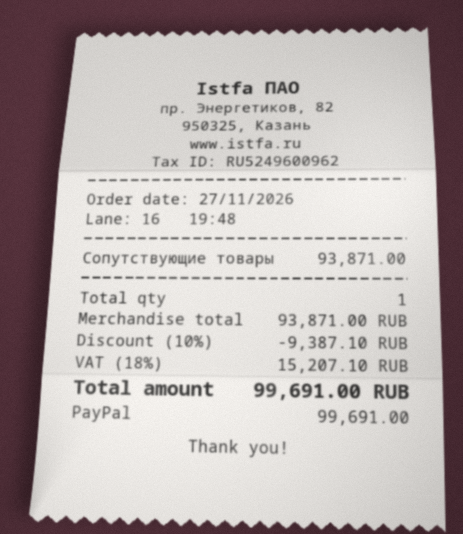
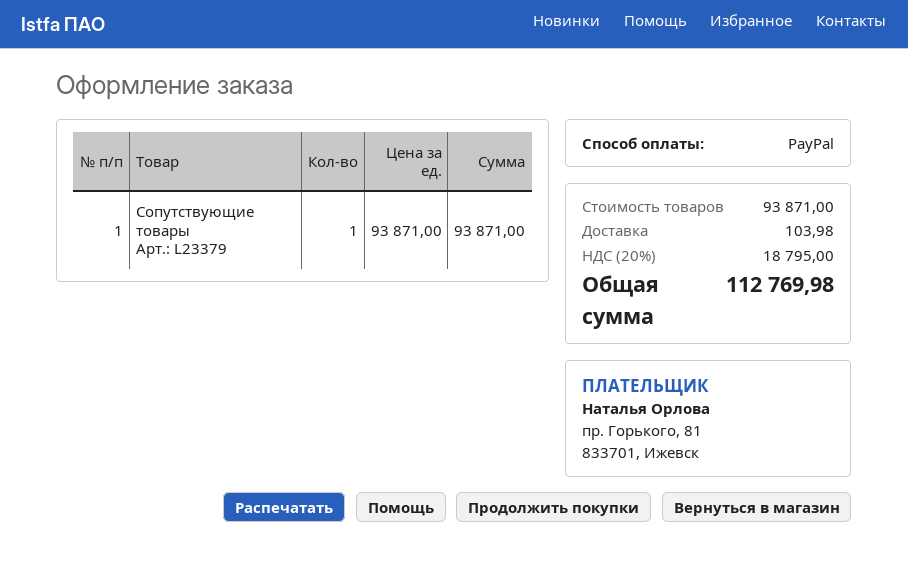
discount: 10% = 9387.10 -> none
shipping: none -> 103.98
tax: 18% = 15207.10 -> 20% = 18795.00
total: 99691.00 -> 112769.98

